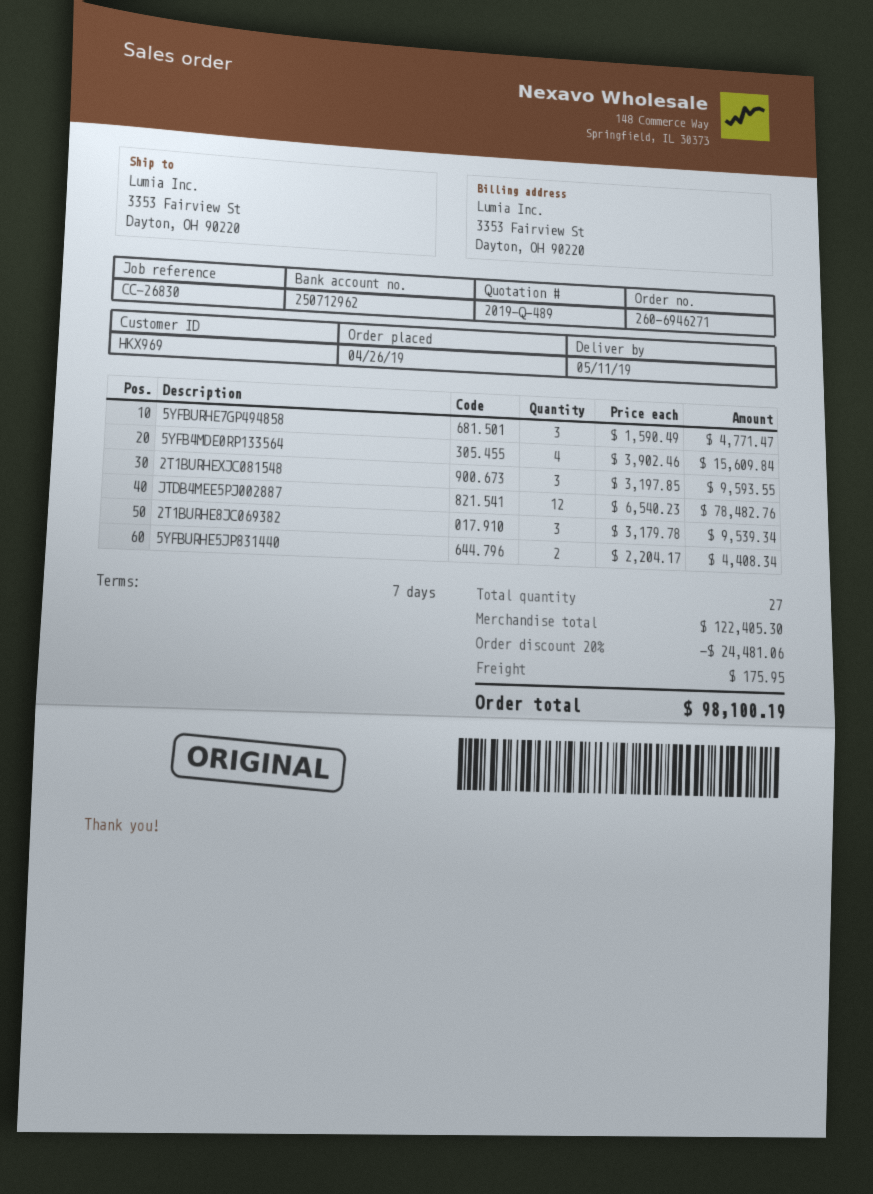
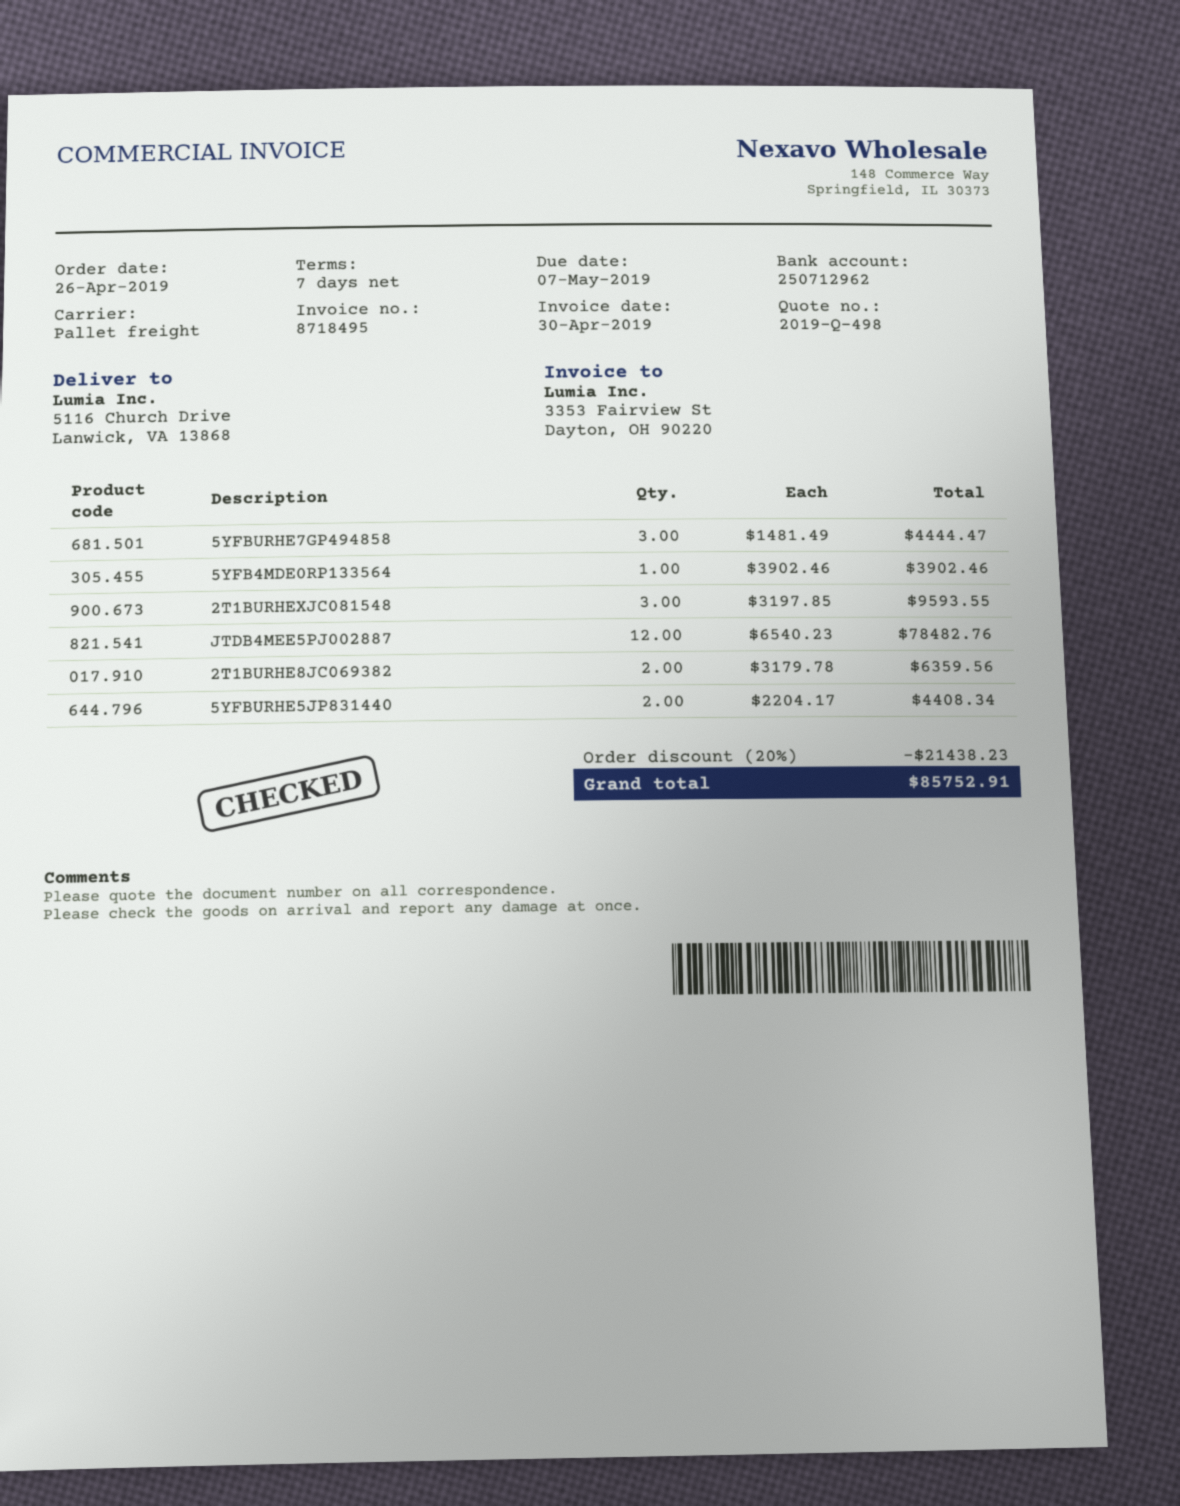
quote number: 2019-Q-489 -> 2019-Q-498
ship to: 3353 Fairview St, Dayton, OH 90220 -> 5116 Church Drive, Lanwick, VA 13868
5YFBURHE7GP494858: 3 x 1590.49 = 4771.47 -> 3 x 1481.49 = 4444.47
5YFB4MDE0RP133564: 4 x 3902.46 = 15609.84 -> 1 x 3902.46 = 3902.46
2T1BURHE8JC069382: 3 x 3179.78 = 9539.34 -> 2 x 3179.78 = 6359.56
discount: 20% = 24481.06 -> 20% = 21438.23
shipping: 175.95 -> none
total: 98100.19 -> 85752.91

